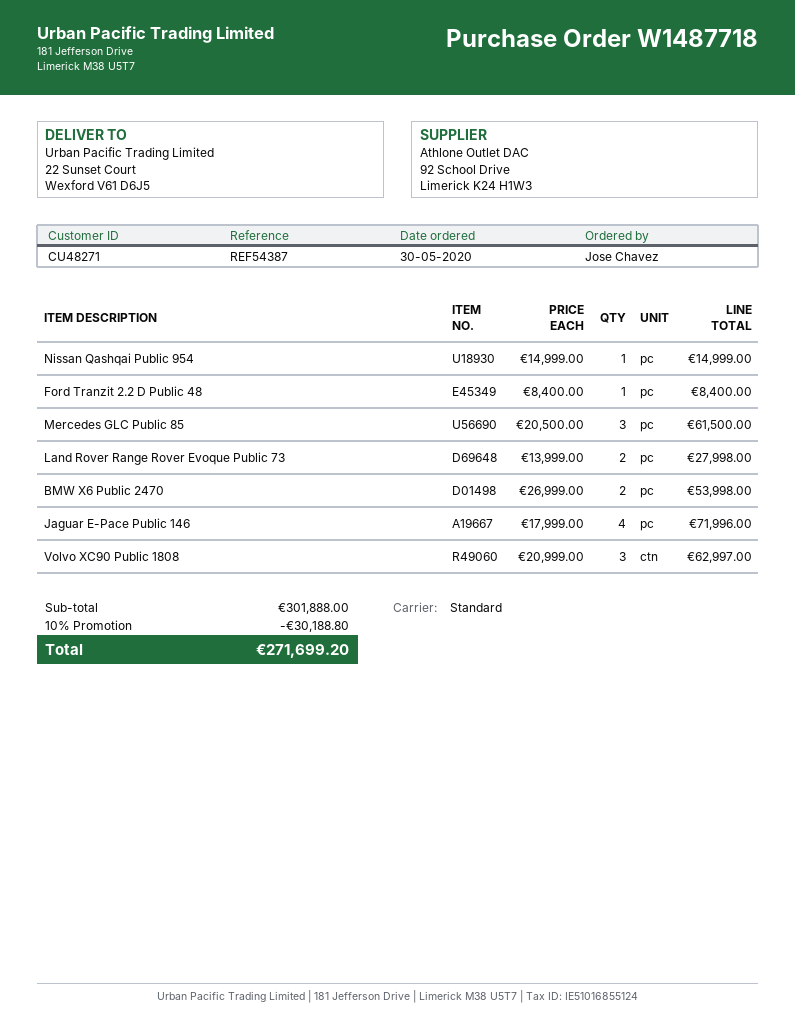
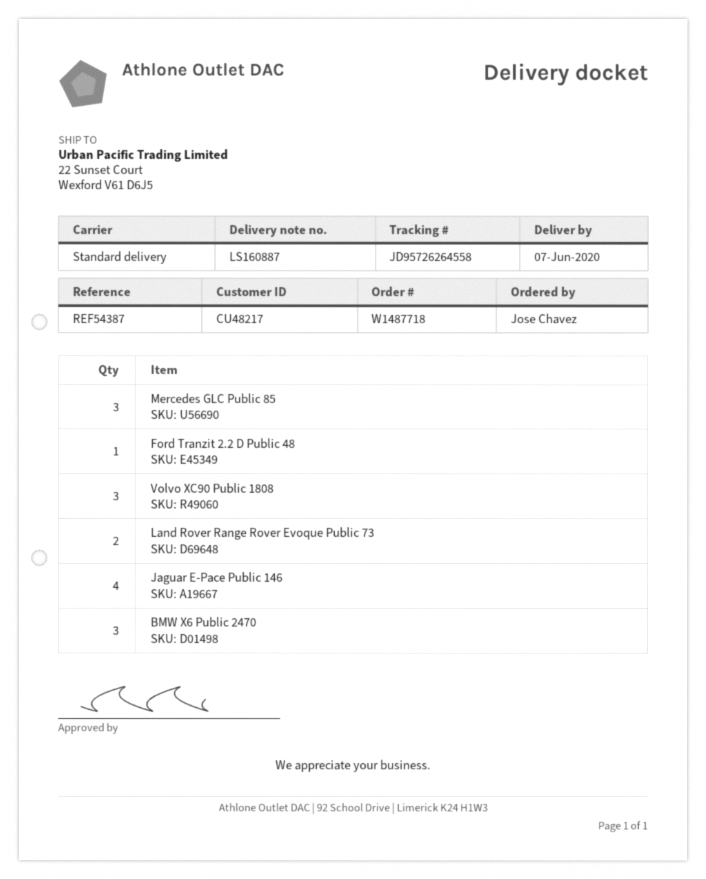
customer number: CU48271 -> CU48217
Nissan Qashqai Public 954: 1 -> none
BMW X6 Public 2470: 2 -> 3

